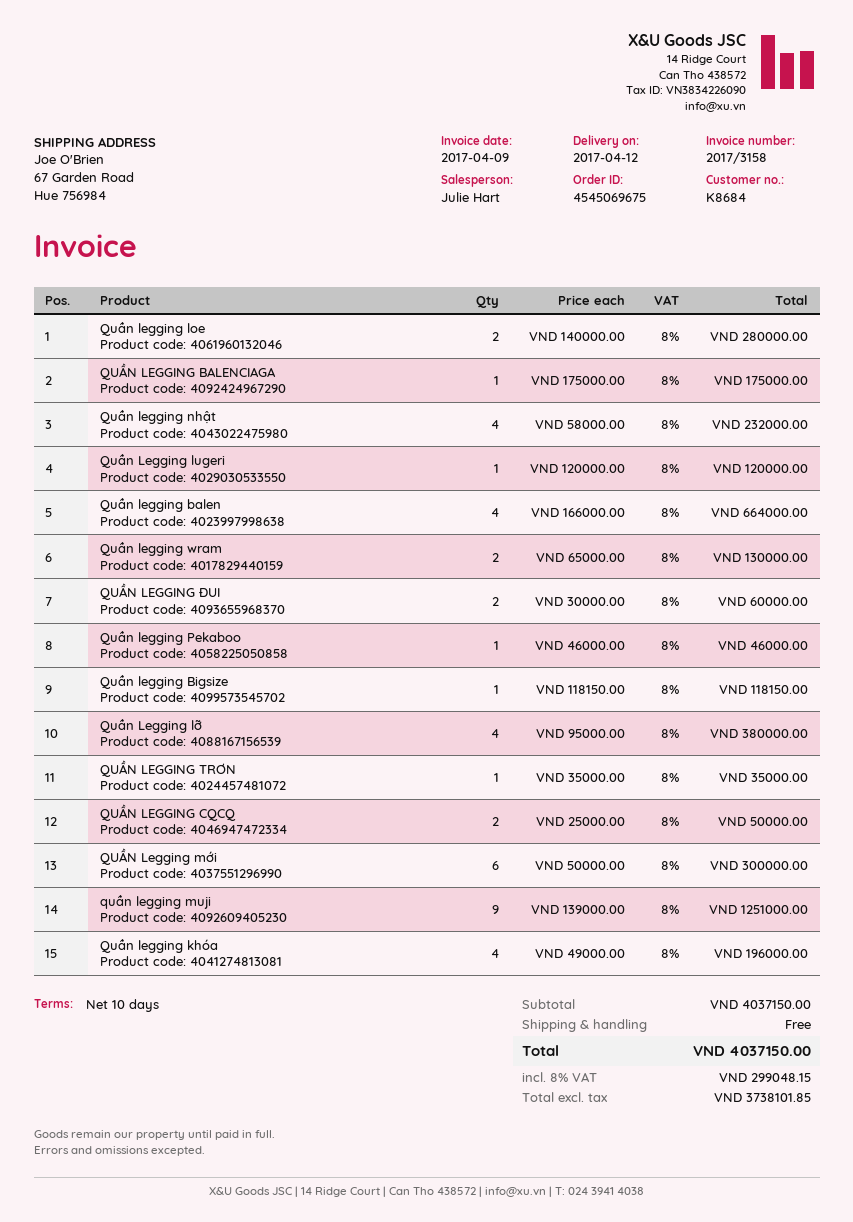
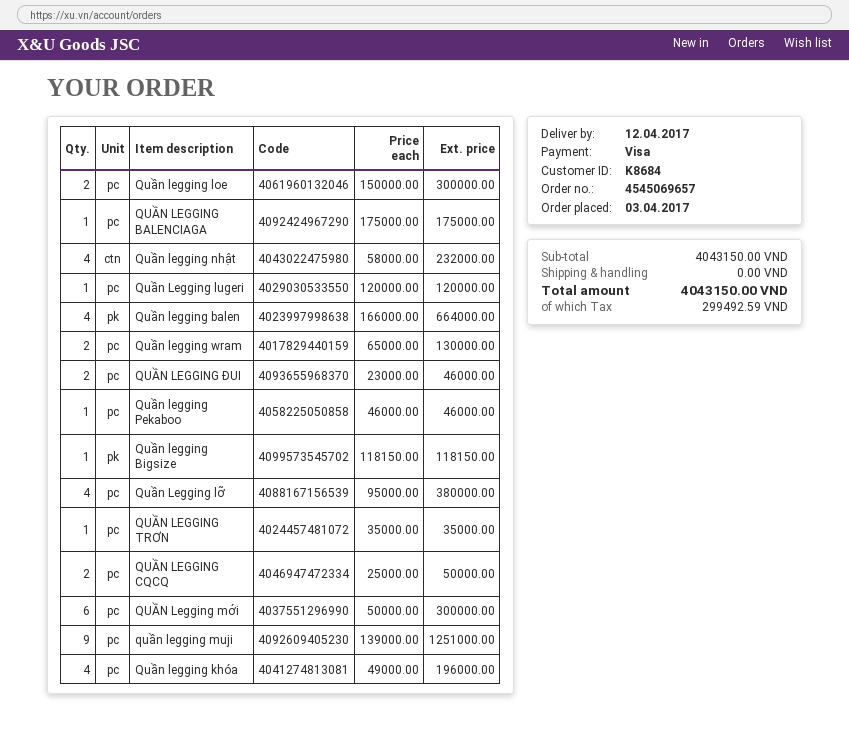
order number: 4545069675 -> 4545069657
Quần legging loe: 2 x 140000.00 = 280000.00 -> 2 x 150000.00 = 300000.00
QUẦN LEGGING ĐUI: 2 x 30000.00 = 60000.00 -> 2 x 23000.00 = 46000.00
subtotal: 4037150.00 -> 4043150.00
tax: 299048.15 -> 299492.59
total: 4037150.00 -> 4043150.00

